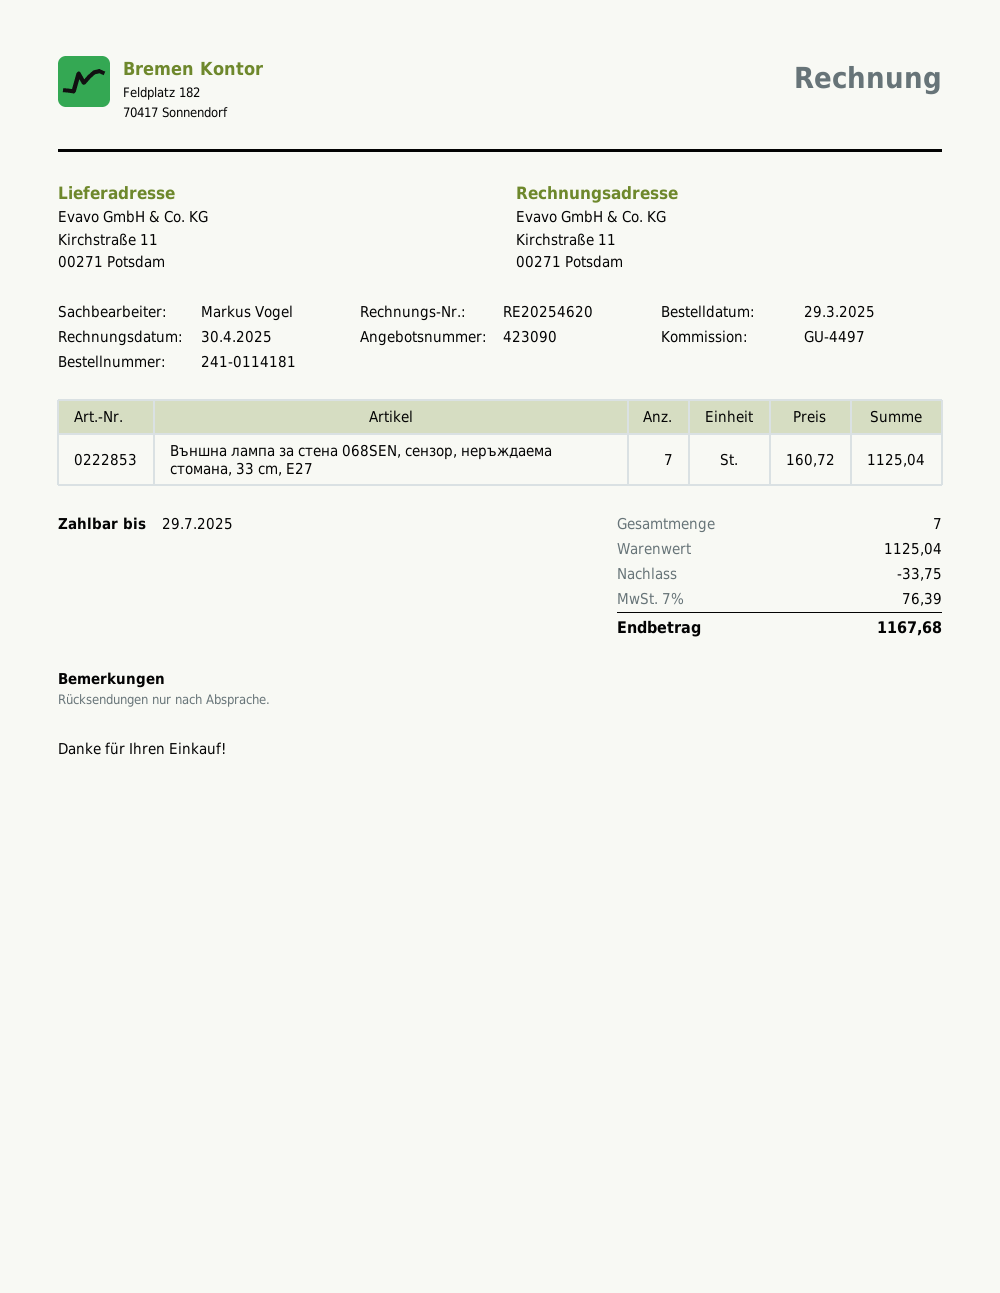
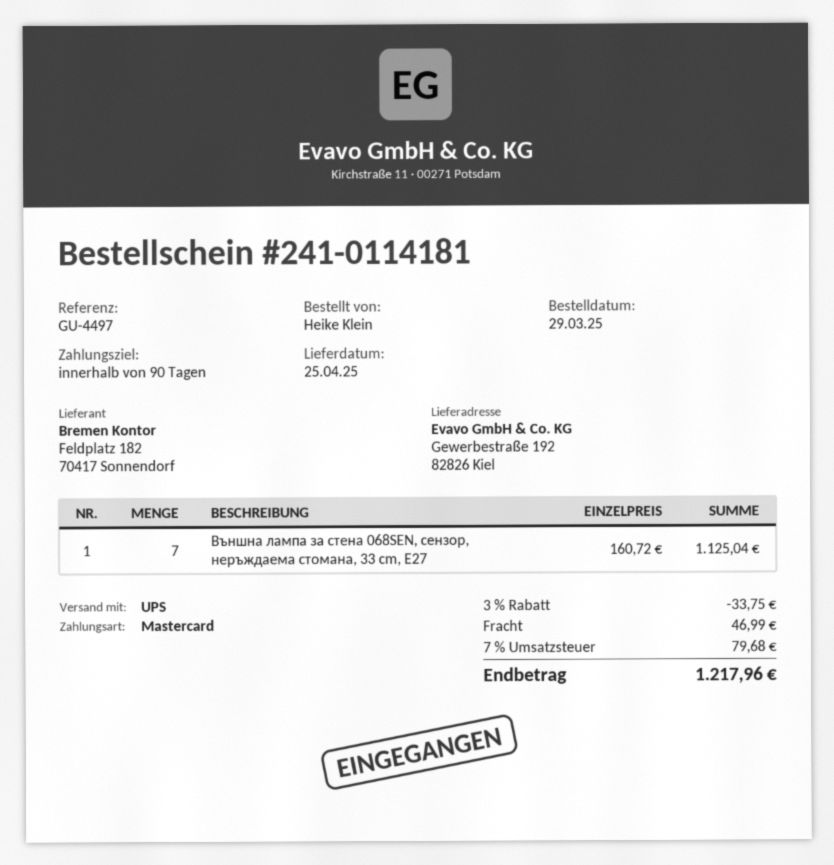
ship to: Kirchstraße 11, 00271 Potsdam -> Gewerbestraße 192, 82826 Kiel
shipping: none -> 46.99
tax: 7% = 76.39 -> 7% = 79.68
total: 1167.68 -> 1217.96

